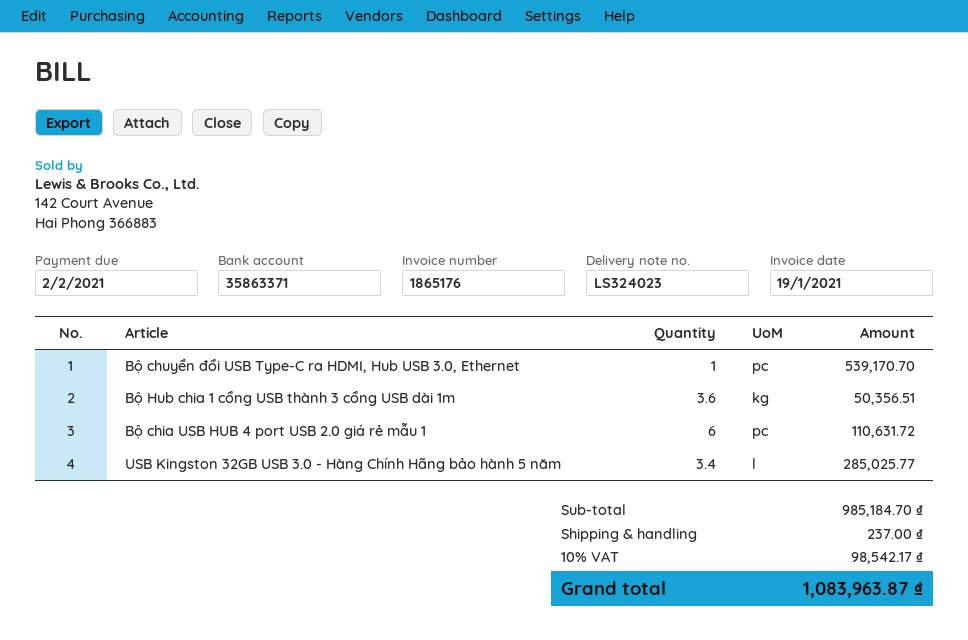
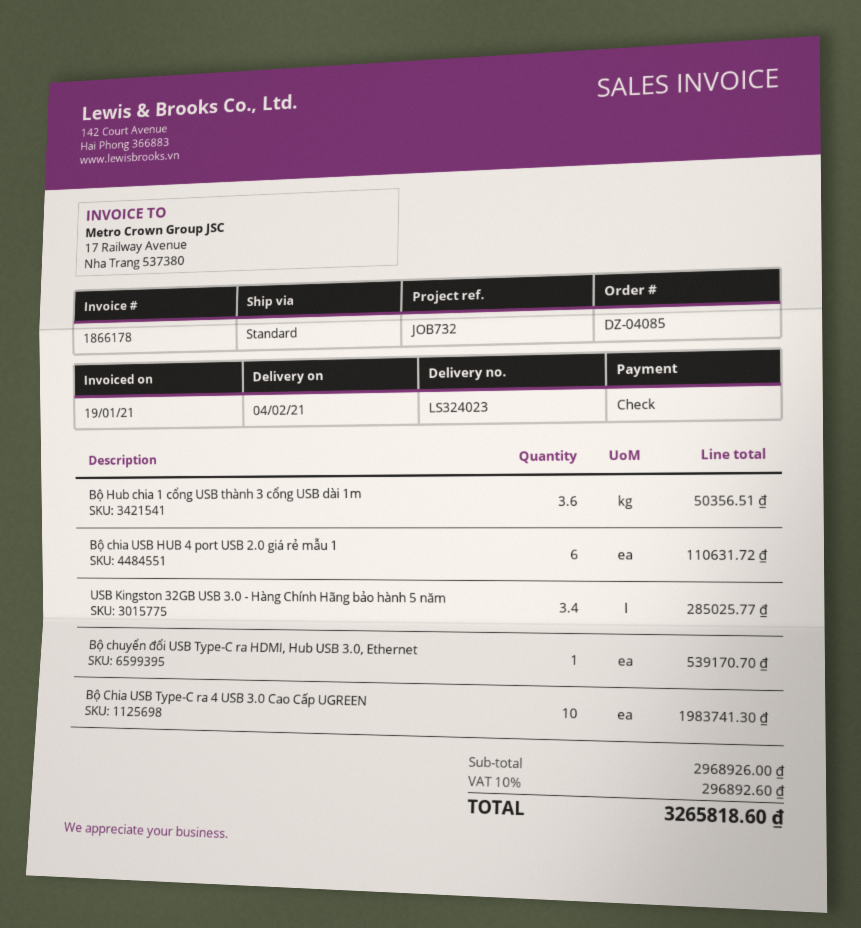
invoice number: 1865176 -> 1866178
Bộ Chia USB Type-C ra 4 USB 3.0 Cao Cấp UGREEN: none -> 10 for 1983741.30
subtotal: 985184.70 -> 2968926.00
shipping: 237.00 -> none
tax: 10% = 98542.17 -> 10% = 296892.60
total: 1083963.87 -> 3265818.60

